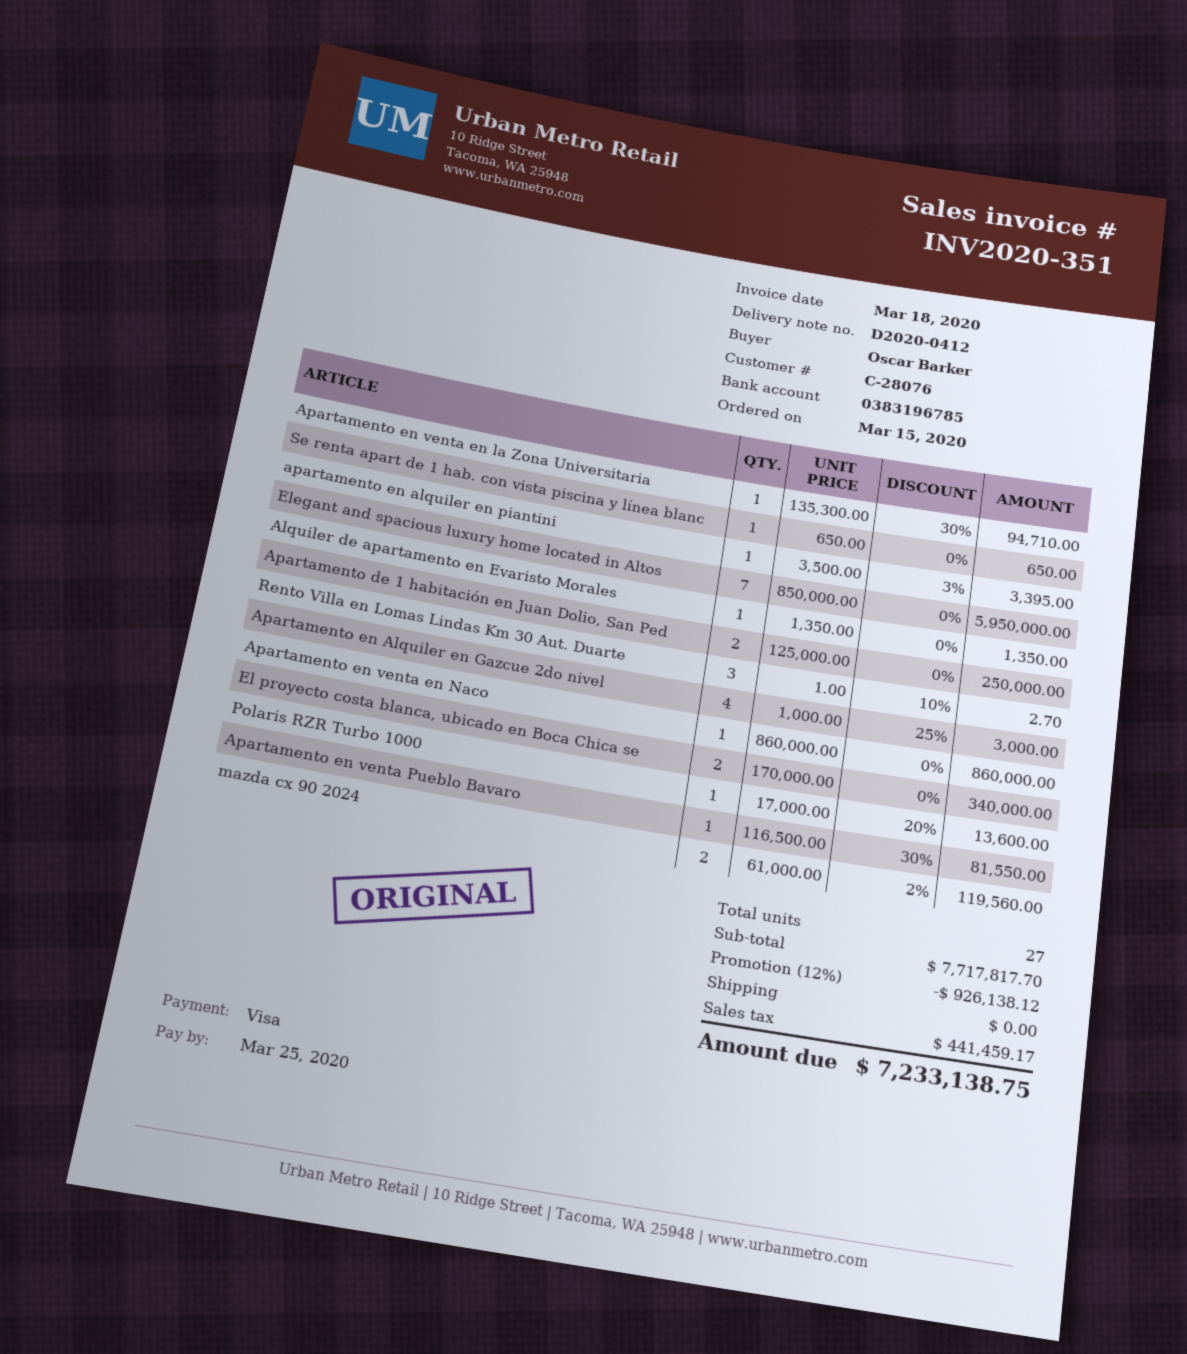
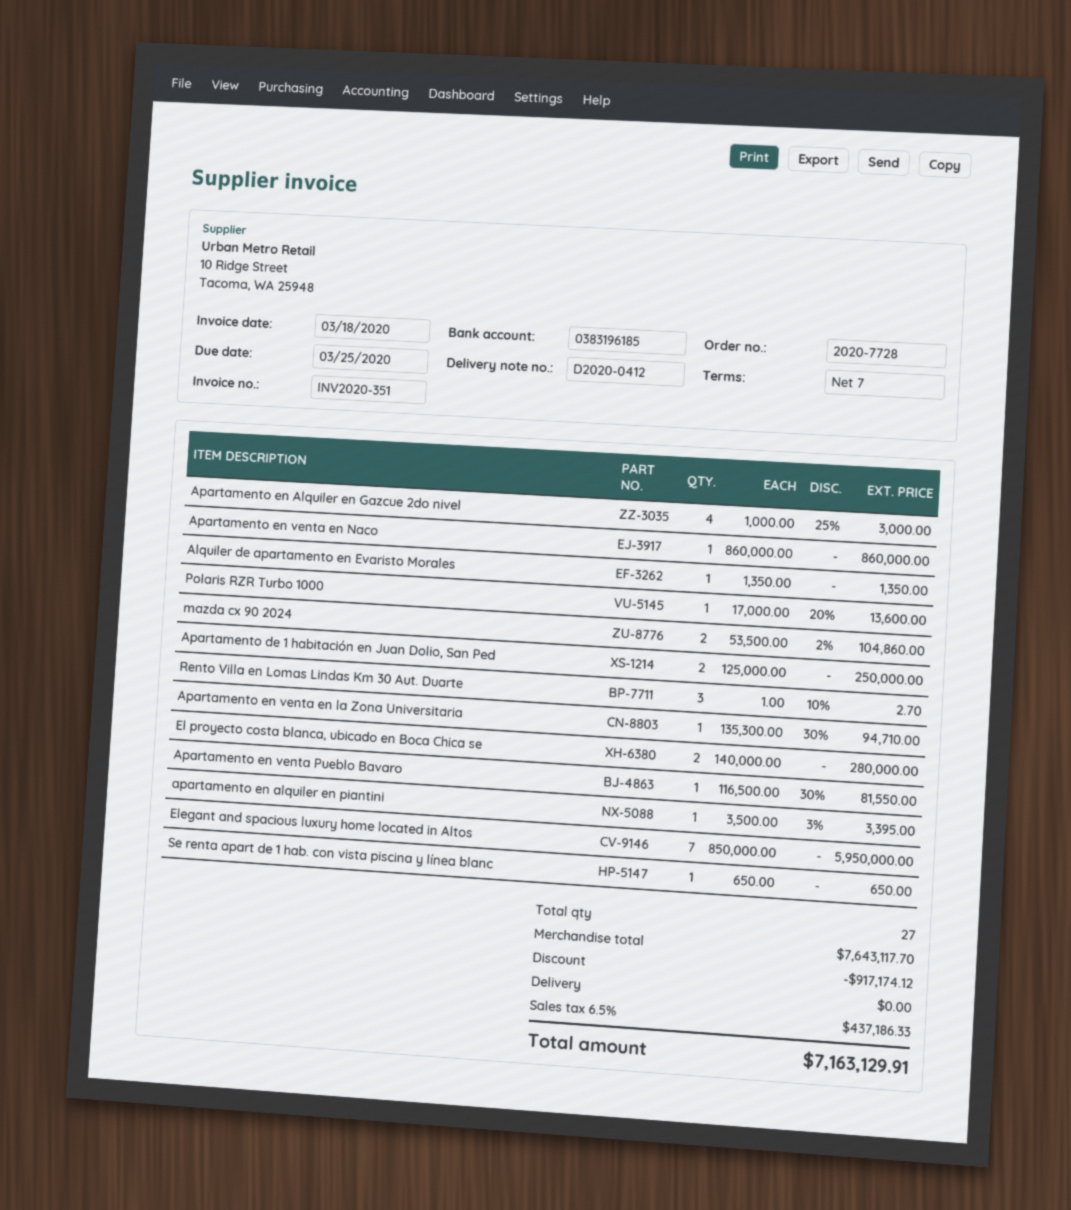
bank account: 0383196785 -> 0383196185
El proyecto costa blanca, ubicado en Boca Chica se: 2 x 170000.00 = 340000.00 -> 2 x 140000.00 = 280000.00
mazda cx 90 2024: 2 x 61000.00 - 2% = 119560.00 -> 2 x 53500.00 - 2% = 104860.00
subtotal: 7717817.70 -> 7643117.70
discount: 926138.12 -> 917174.12
tax: 441459.17 -> 437186.33
total: 7233138.75 -> 7163129.91

